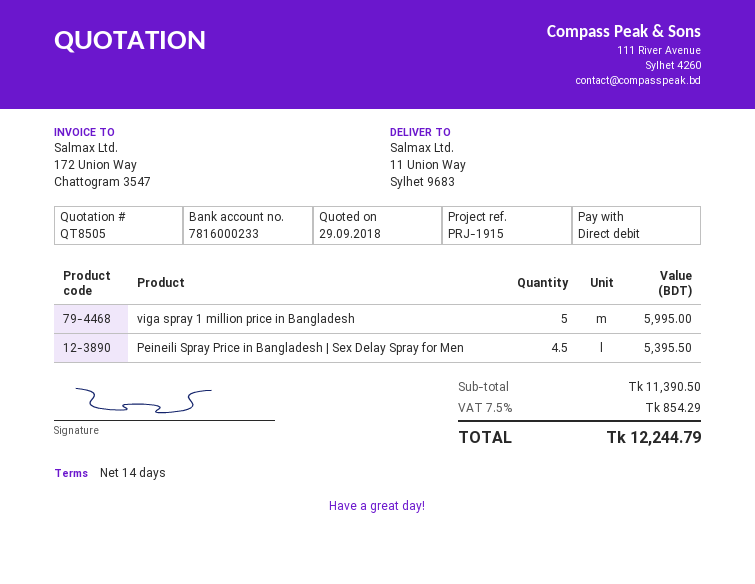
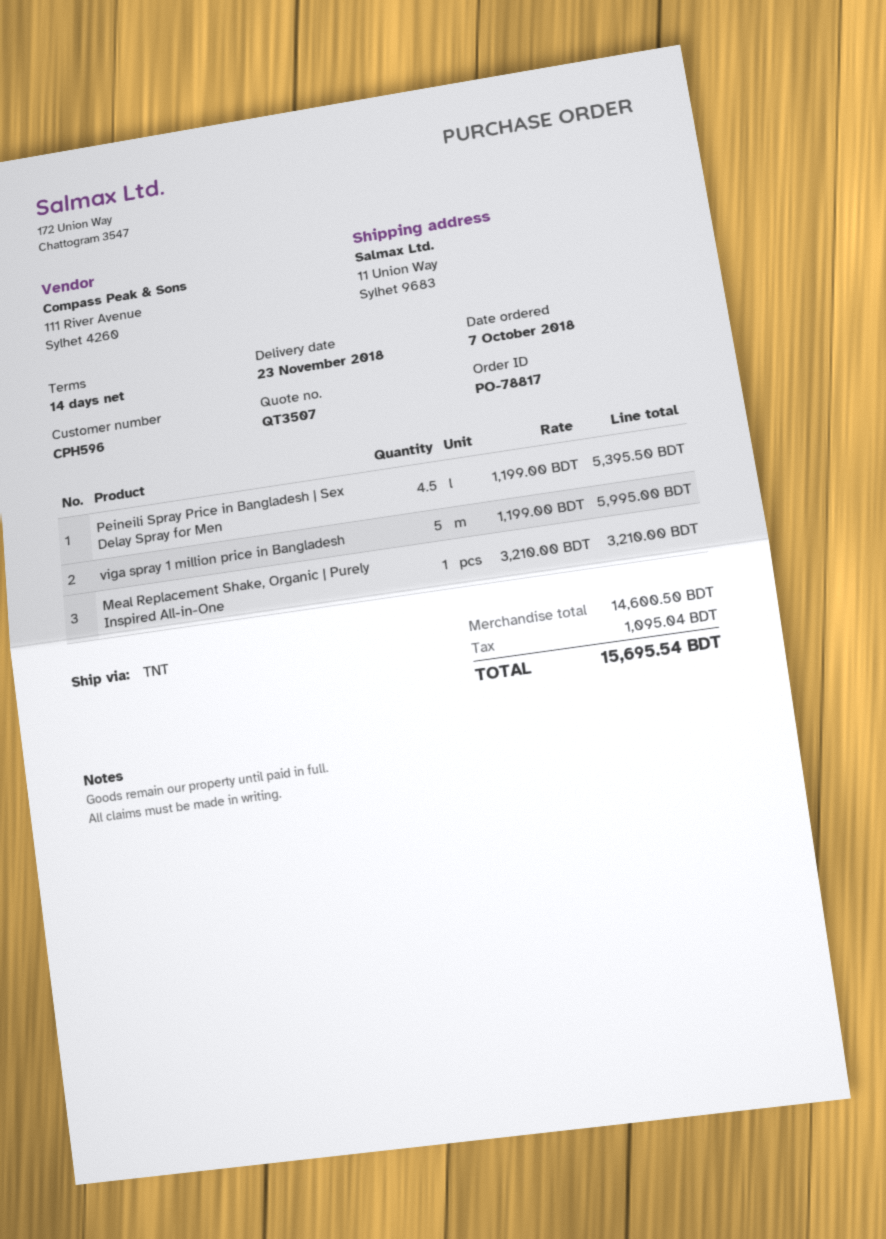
quote number: QT8505 -> QT3507
Meal Replacement Shake, Organic | Purely Inspired All-in-One: none -> 1 for 3210.00
subtotal: 11390.50 -> 14600.50
tax: 854.29 -> 1095.04
total: 12244.79 -> 15695.54

